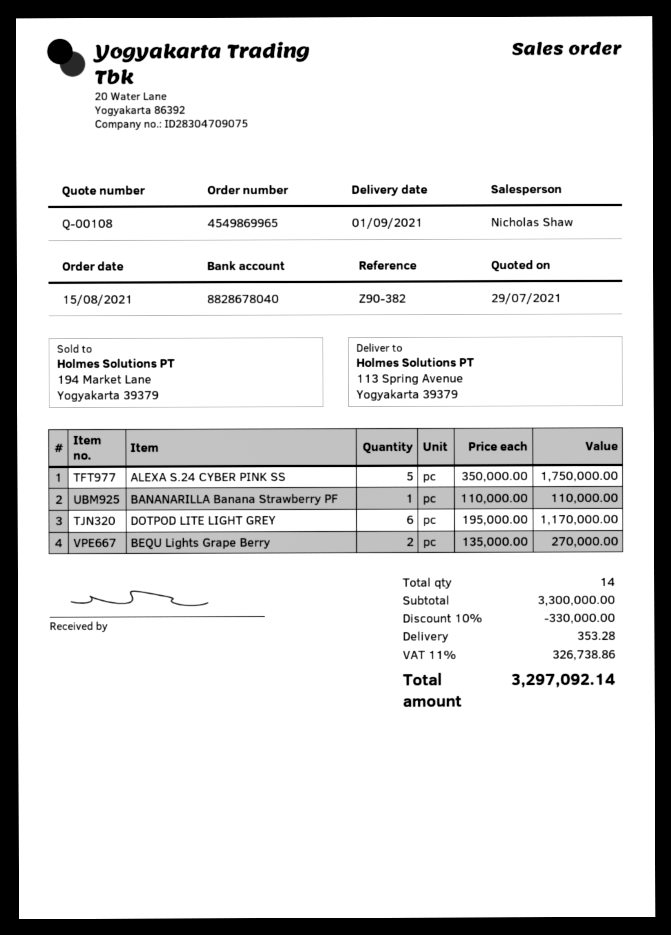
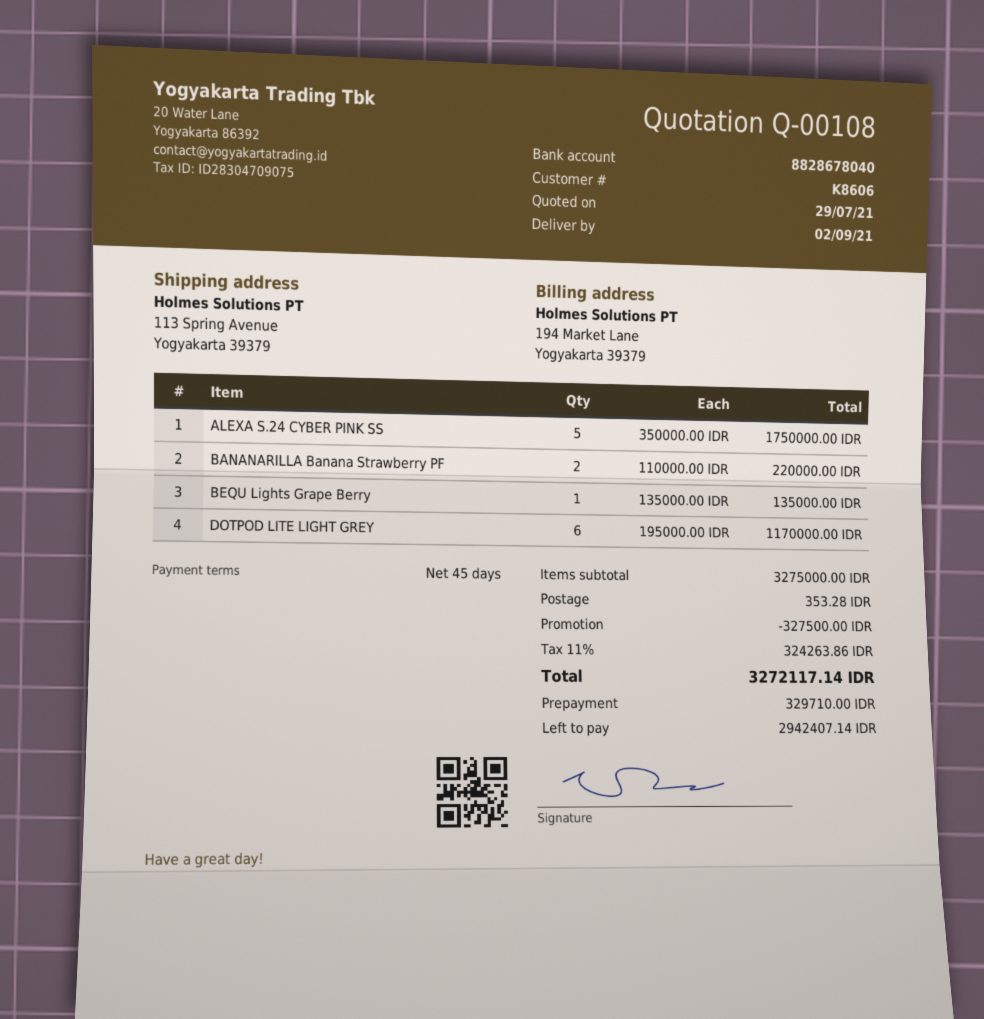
delivery date: 2021-09-01 -> 2021-09-02
BANANARILLA Banana Strawberry PF: 1 x 110000.00 = 110000.00 -> 2 x 110000.00 = 220000.00
BEQU Lights Grape Berry: 2 x 135000.00 = 270000.00 -> 1 x 135000.00 = 135000.00
subtotal: 3300000.00 -> 3275000.00
discount: 330000.00 -> 327500.00
tax: 11% = 326738.86 -> 11% = 324263.86
total: 3297092.14 -> 3272117.14

